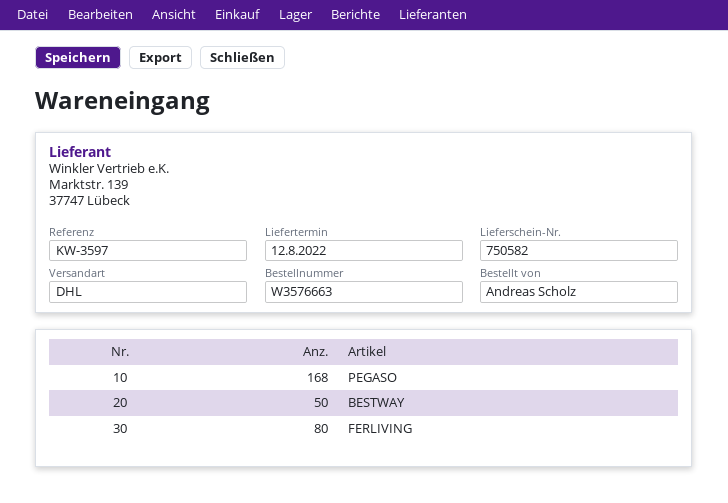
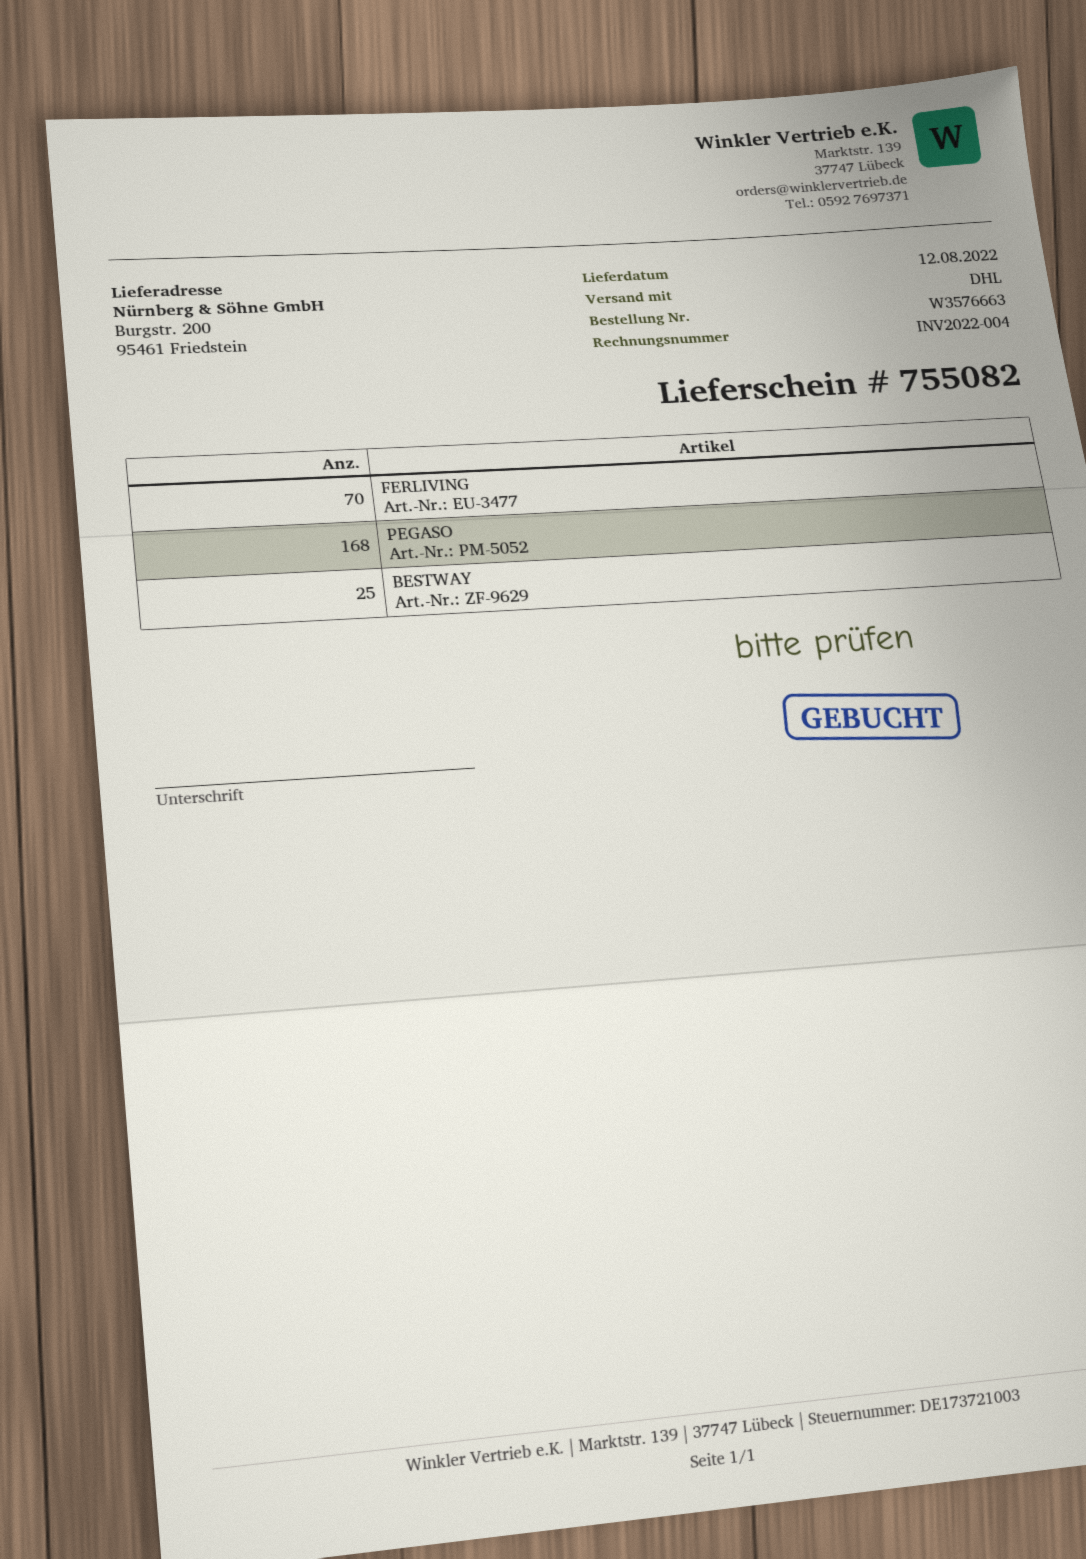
delivery note number: 750582 -> 755082
BESTWAY: 50 -> 25
FERLIVING: 80 -> 70

